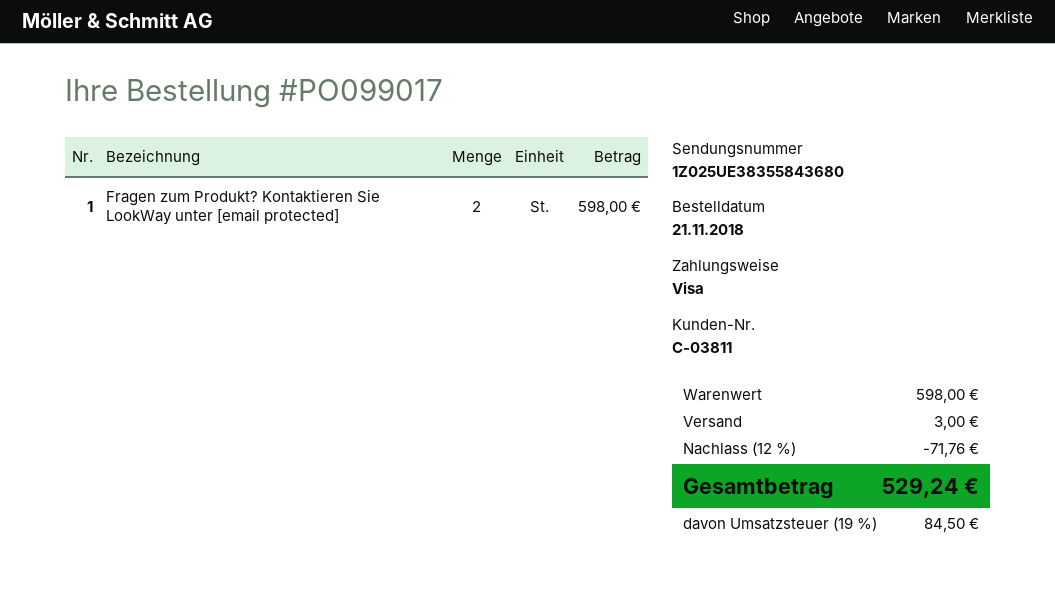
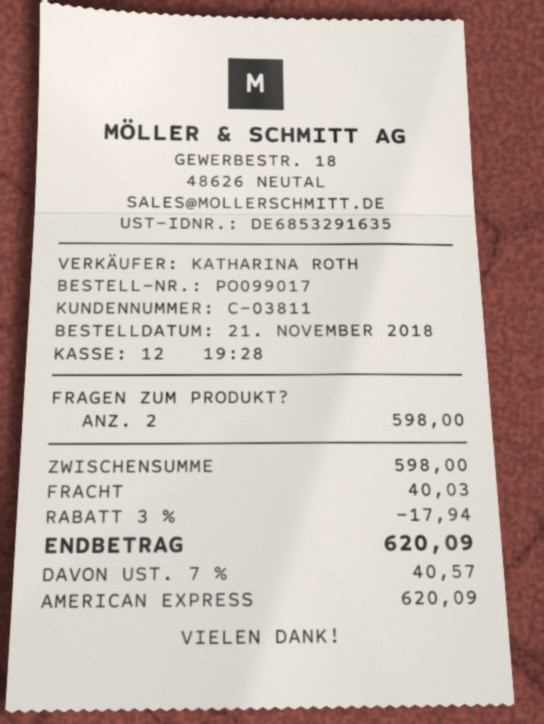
payment method: Visa -> American Express
discount: 12% = 71.76 -> 3% = 17.94
shipping: 3.00 -> 40.03
tax: 19% = 84.50 -> 7% = 40.57
total: 529.24 -> 620.09

